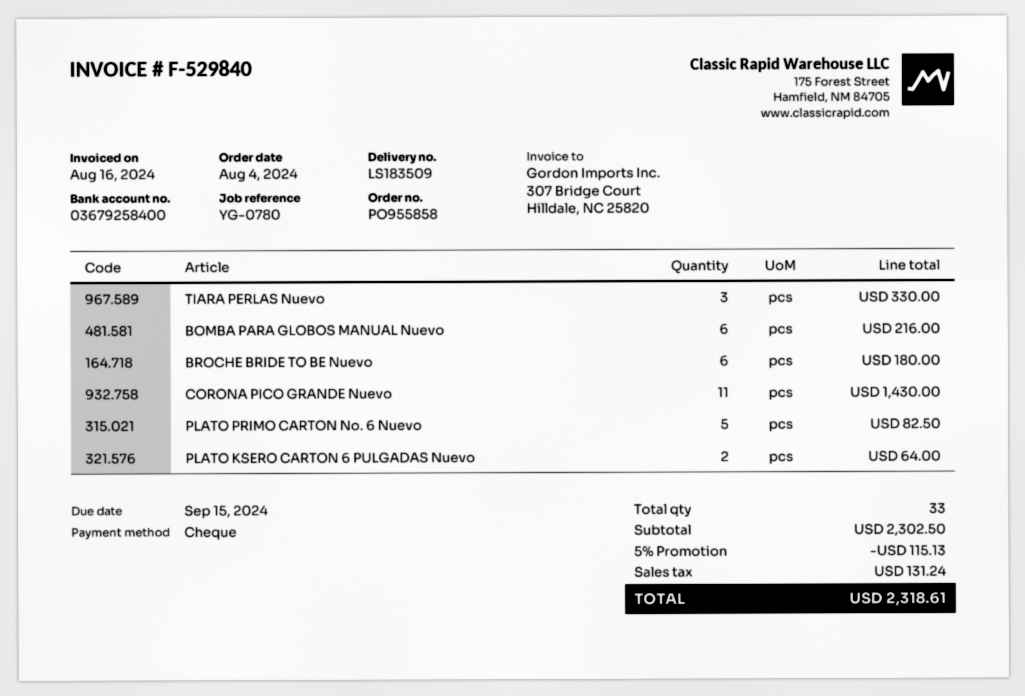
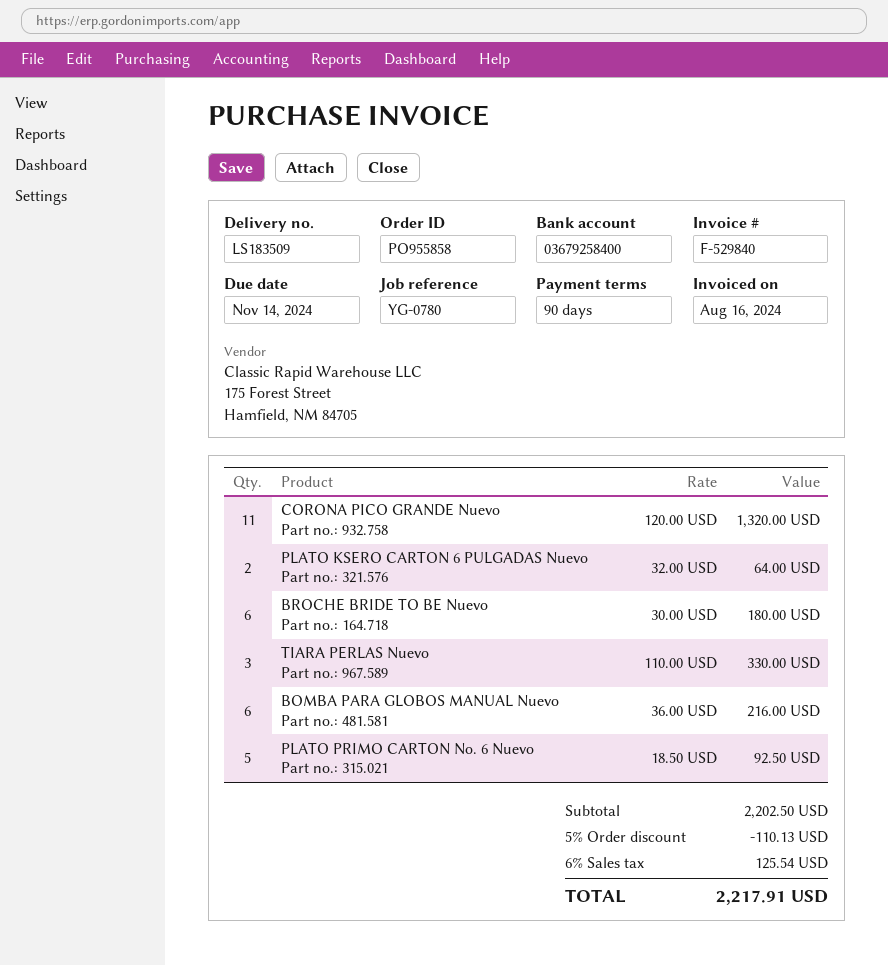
due date: 2024-09-15 -> 2024-11-14
CORONA PICO GRANDE Nuevo: 11 for 1430.00 -> 11 for 1320.00
PLATO PRIMO CARTON No. 6 Nuevo: 5 for 82.50 -> 5 for 92.50
subtotal: 2302.50 -> 2202.50
discount: 5% = 115.13 -> 5% = 110.13
tax: 131.24 -> 125.54
total: 2318.61 -> 2217.91

